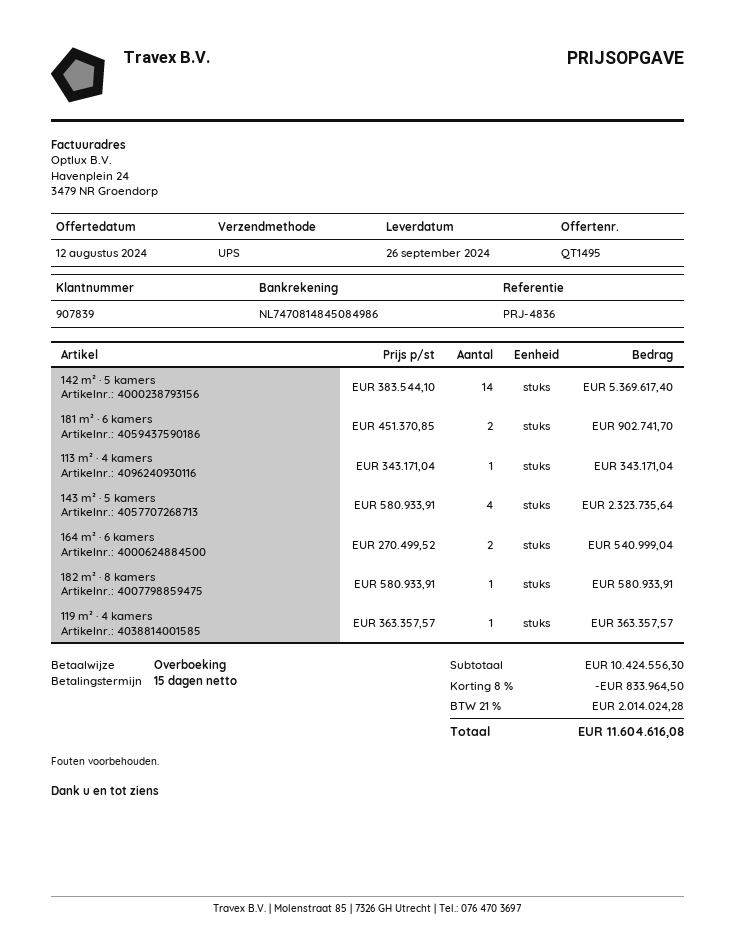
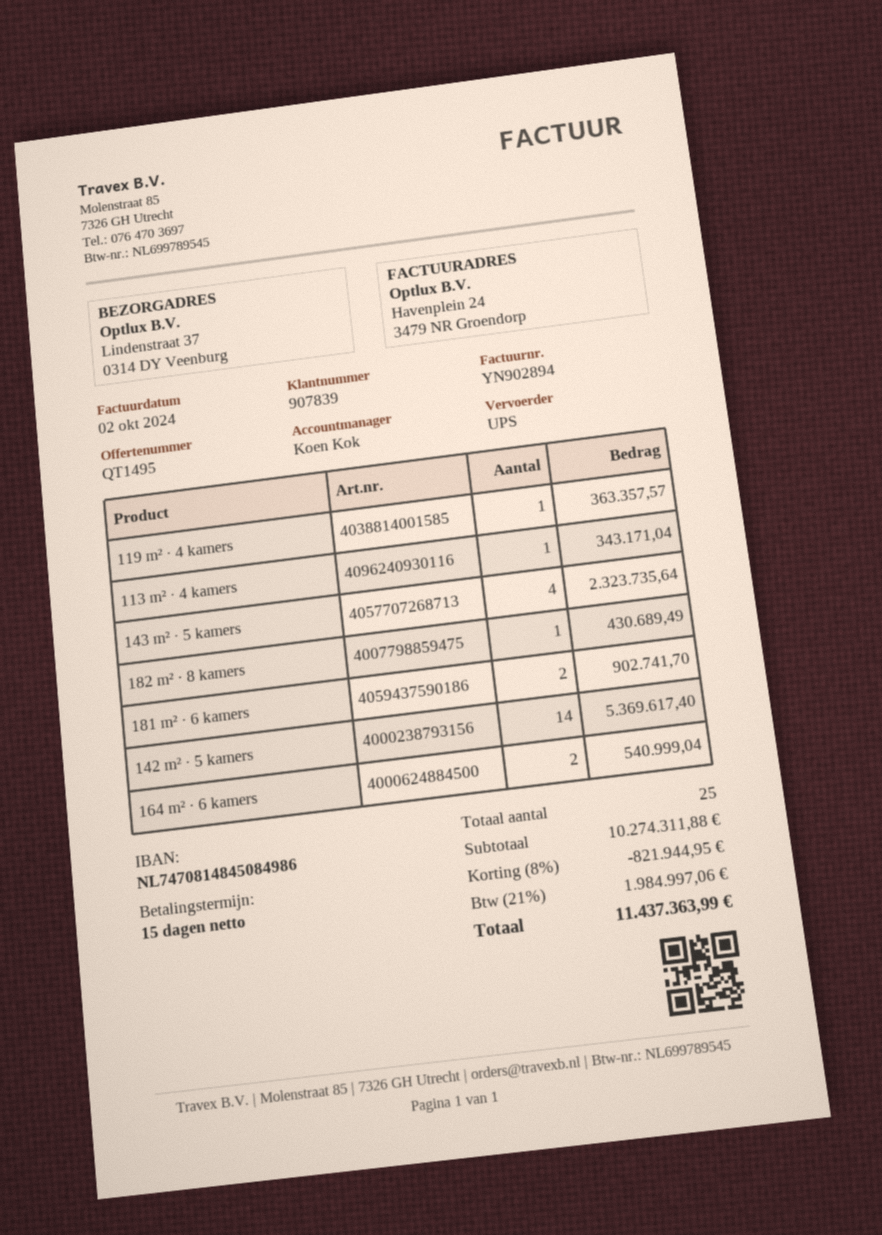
182 m² · 8 kamers: 1 for 580933.91 -> 1 for 430689.49
subtotal: 10424556.30 -> 10274311.88
discount: 8% = 833964.50 -> 8% = 821944.95
tax: 21% = 2014024.28 -> 21% = 1984997.06
total: 11604616.08 -> 11437363.99

